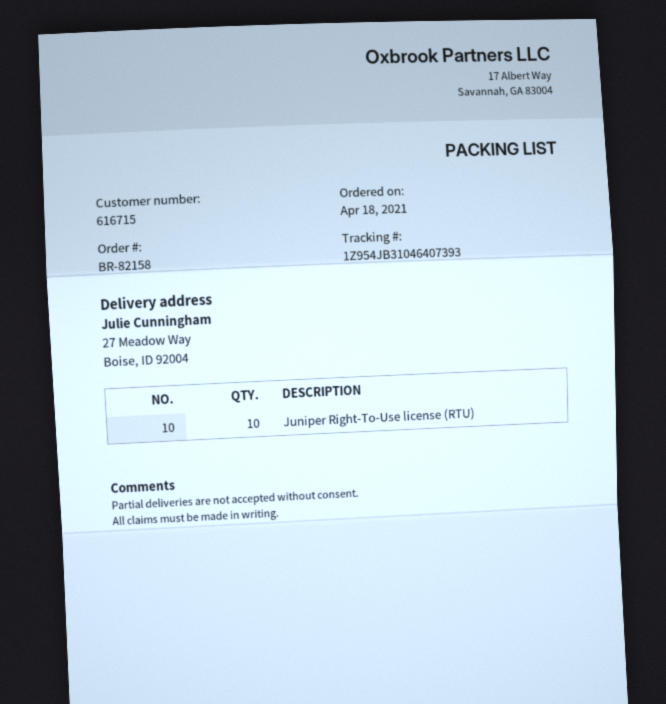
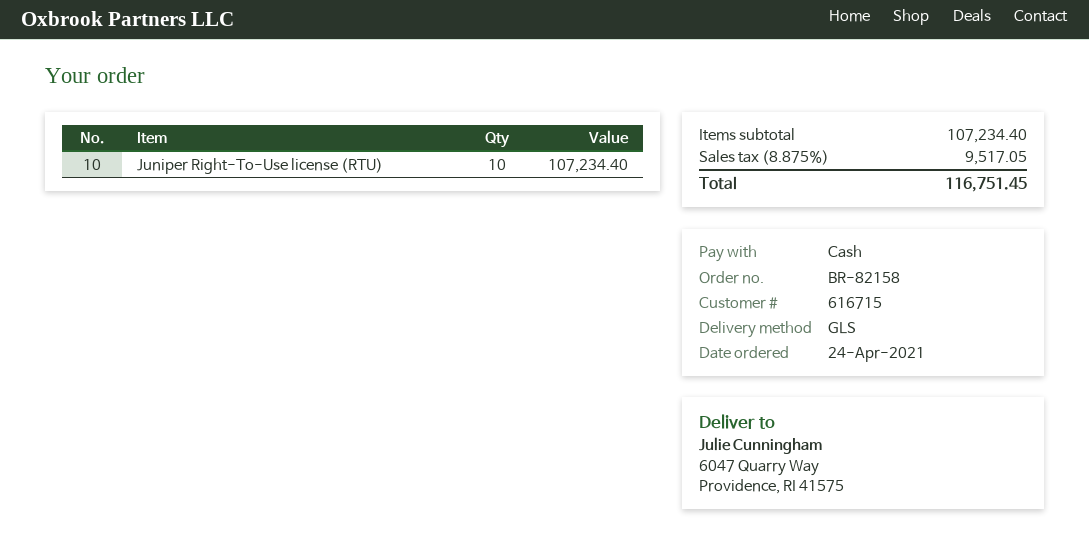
order date: 2021-04-18 -> 2021-04-24
ship to: 27 Meadow Way, Boise, ID 92004 -> 6047 Quarry Way, Providence, RI 41575

